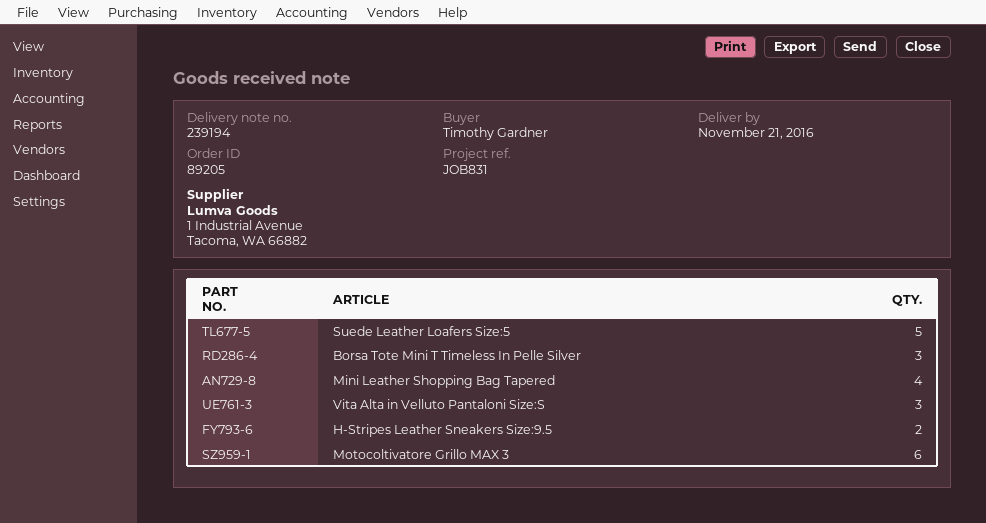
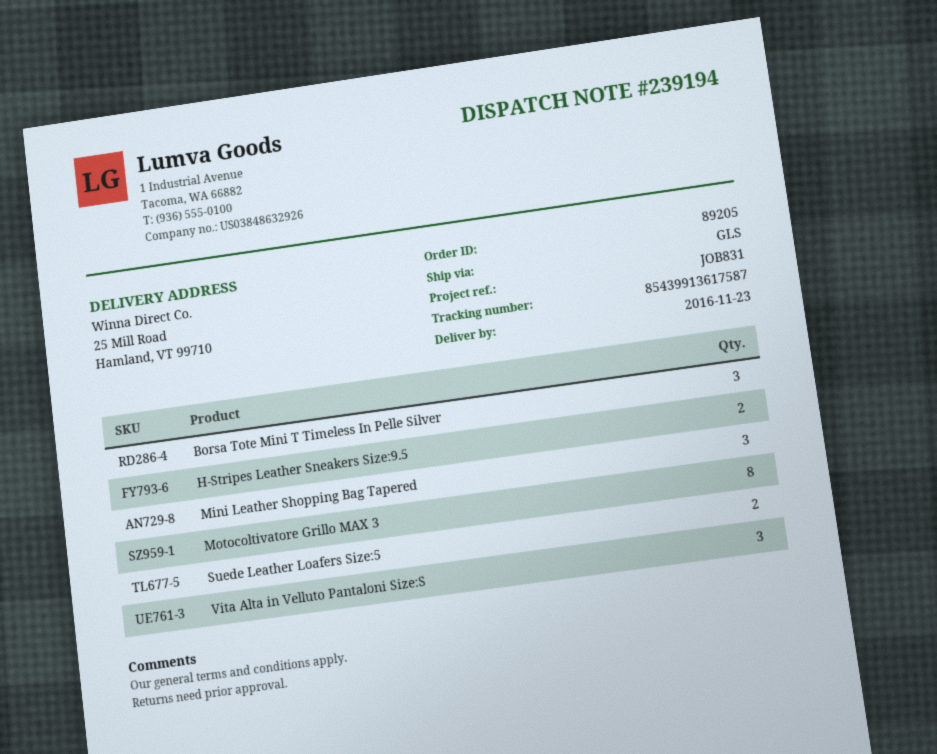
delivery date: 2016-11-21 -> 2016-11-23
Suede Leather Loafers Size:5: 5 -> 2
Mini Leather Shopping Bag Tapered: 4 -> 3
Motocoltivatore Grillo MAX 3: 6 -> 8

